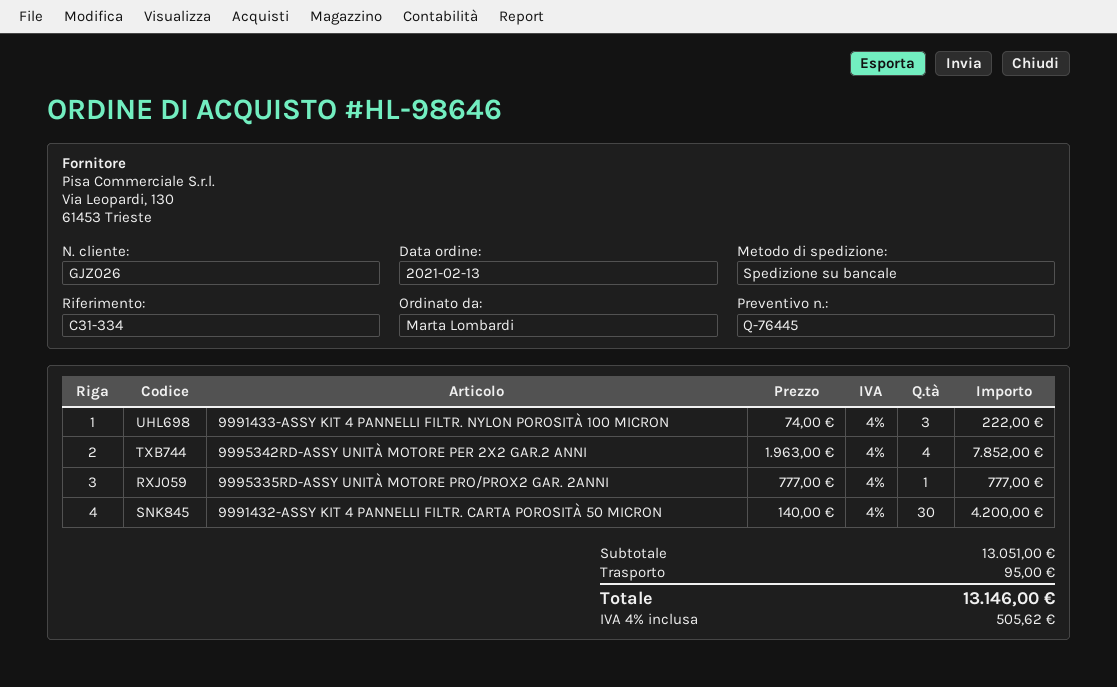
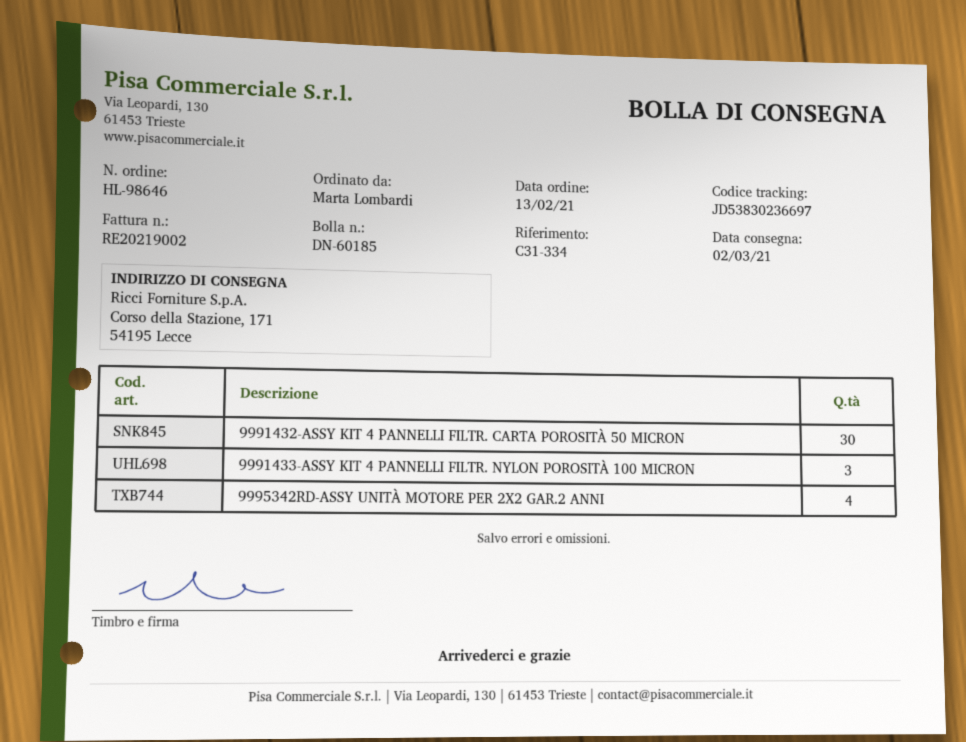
9995335RD-ASSY UNITÀ MOTORE PRO/PROX2 GAR. 2ANNI: 1 -> none

